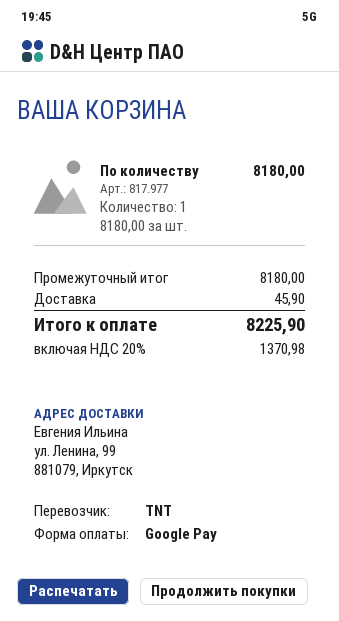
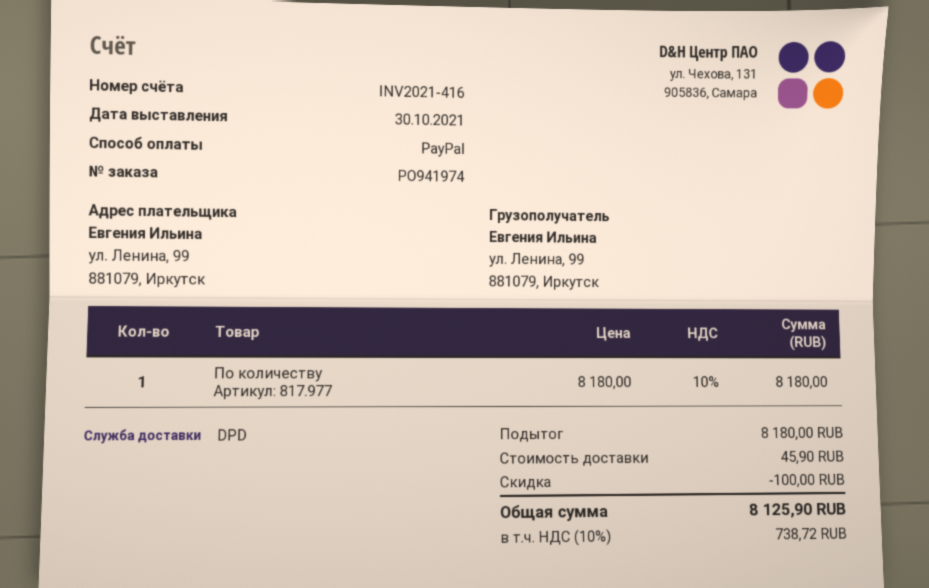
payment method: Google Pay -> PayPal
shipping method: TNT -> DPD
discount: none -> 100.00
tax: 20% = 1370.98 -> 10% = 738.72
total: 8225.90 -> 8125.90

